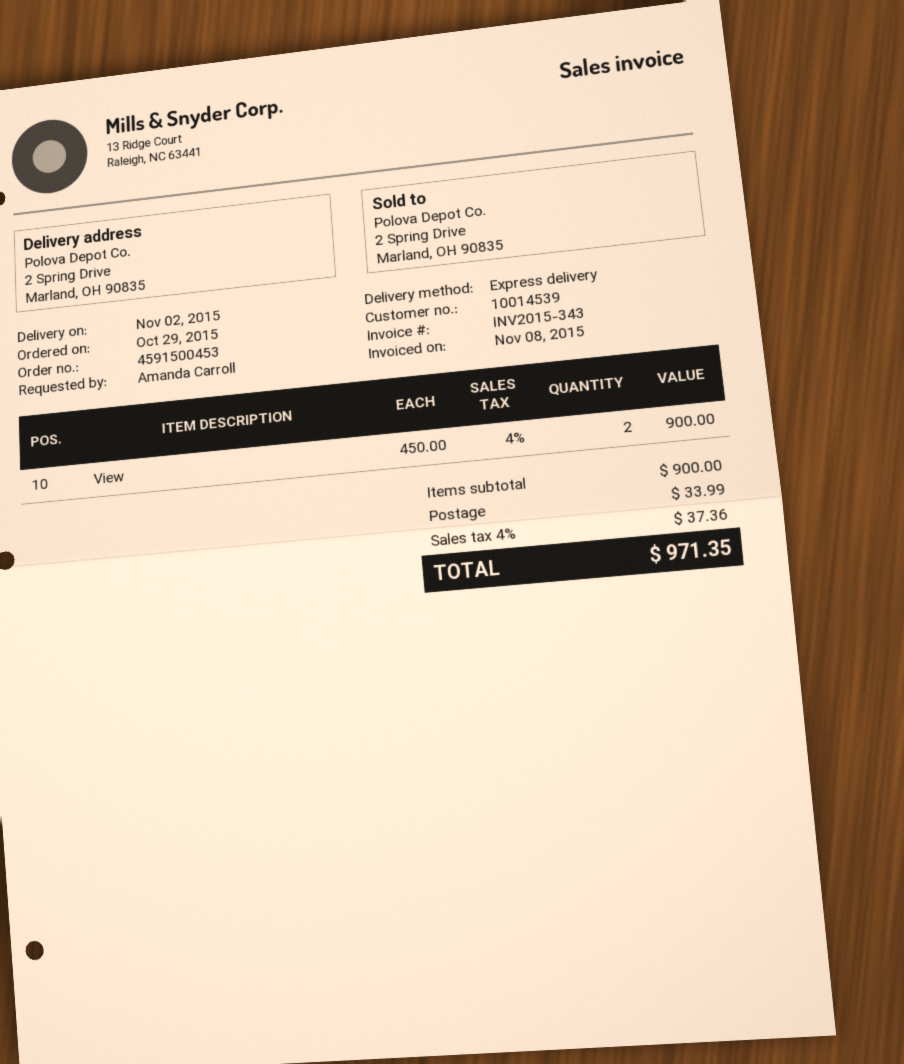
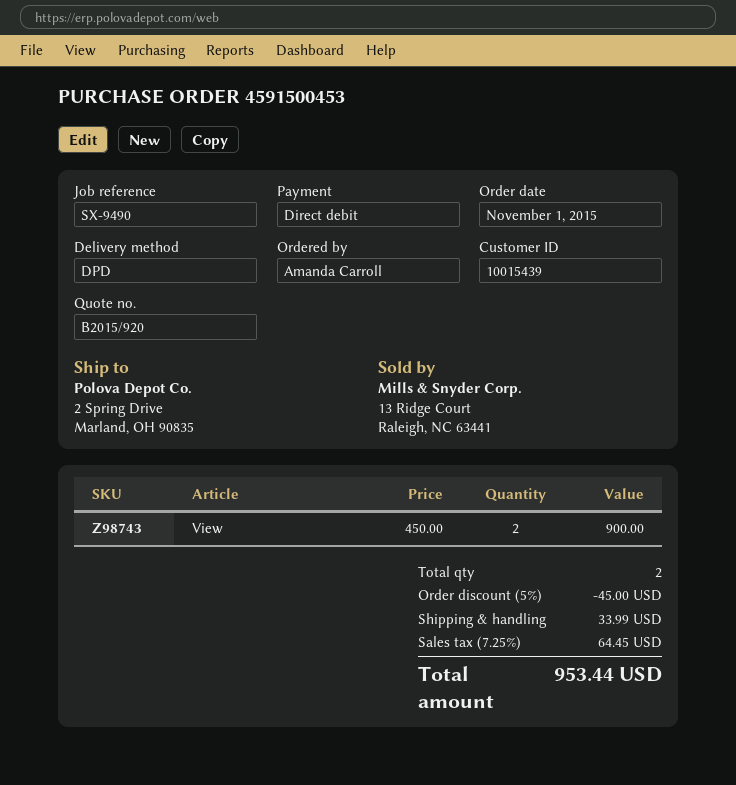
order date: 2015-10-29 -> 2015-11-01
customer number: 10014539 -> 10015439
shipping method: express -> DPD
discount: none -> 5% = 45.00
tax: 4% = 37.36 -> 7.25% = 64.45
total: 971.35 -> 953.44

